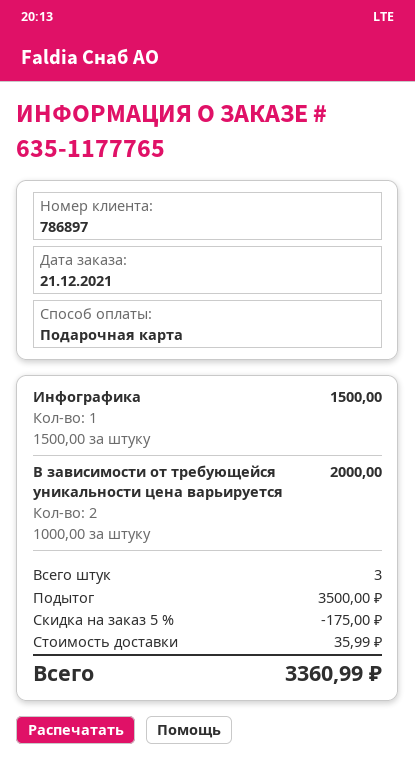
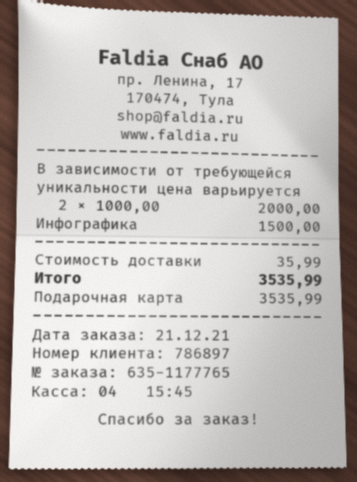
discount: 5% = 175.00 -> none
total: 3360.99 -> 3535.99

